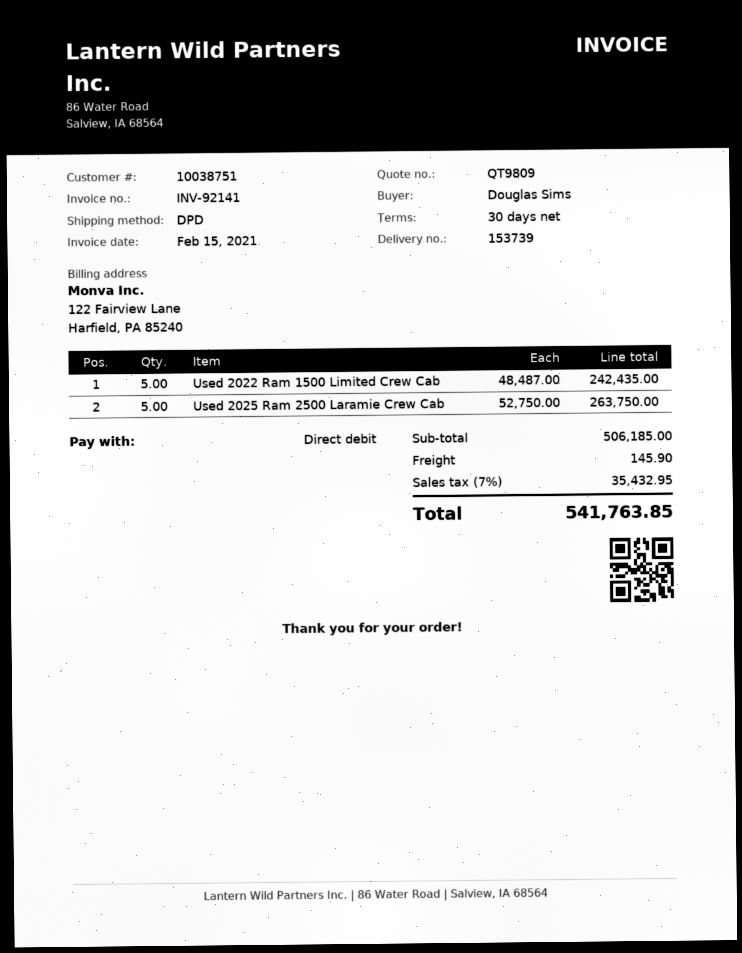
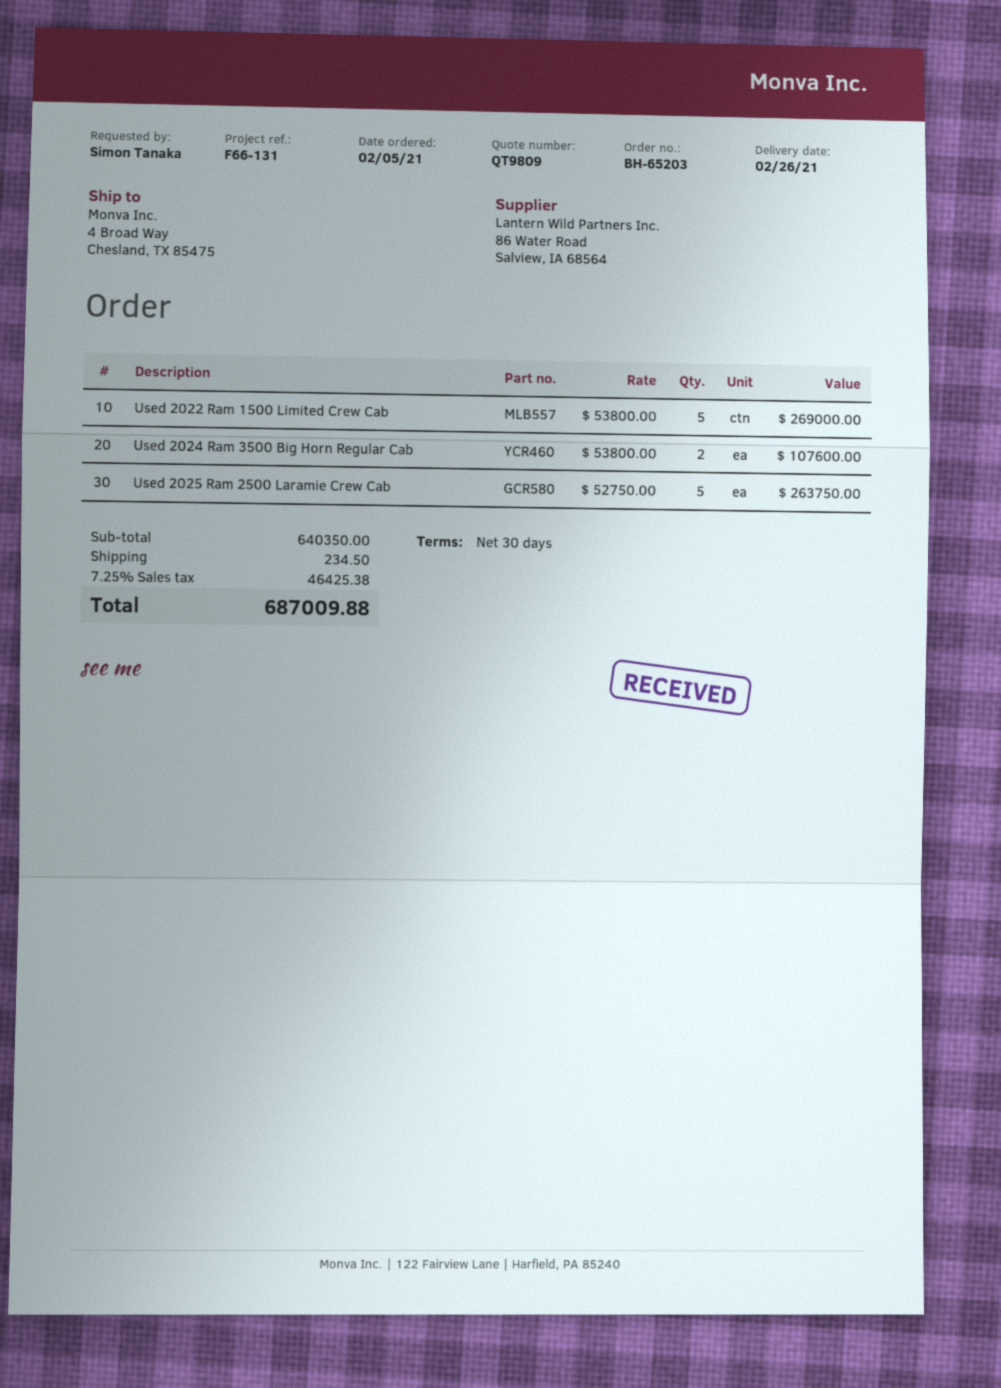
ordered by: Douglas Sims -> Simon Tanaka
Used 2022 Ram 1500 Limited Crew Cab: 5 x 48487.00 = 242435.00 -> 5 x 53800.00 = 269000.00
Used 2024 Ram 3500 Big Horn Regular Cab: none -> 2 x 53800.00 = 107600.00
subtotal: 506185.00 -> 640350.00
shipping: 145.90 -> 234.50
tax: 7% = 35432.95 -> 7.25% = 46425.38
total: 541763.85 -> 687009.88

